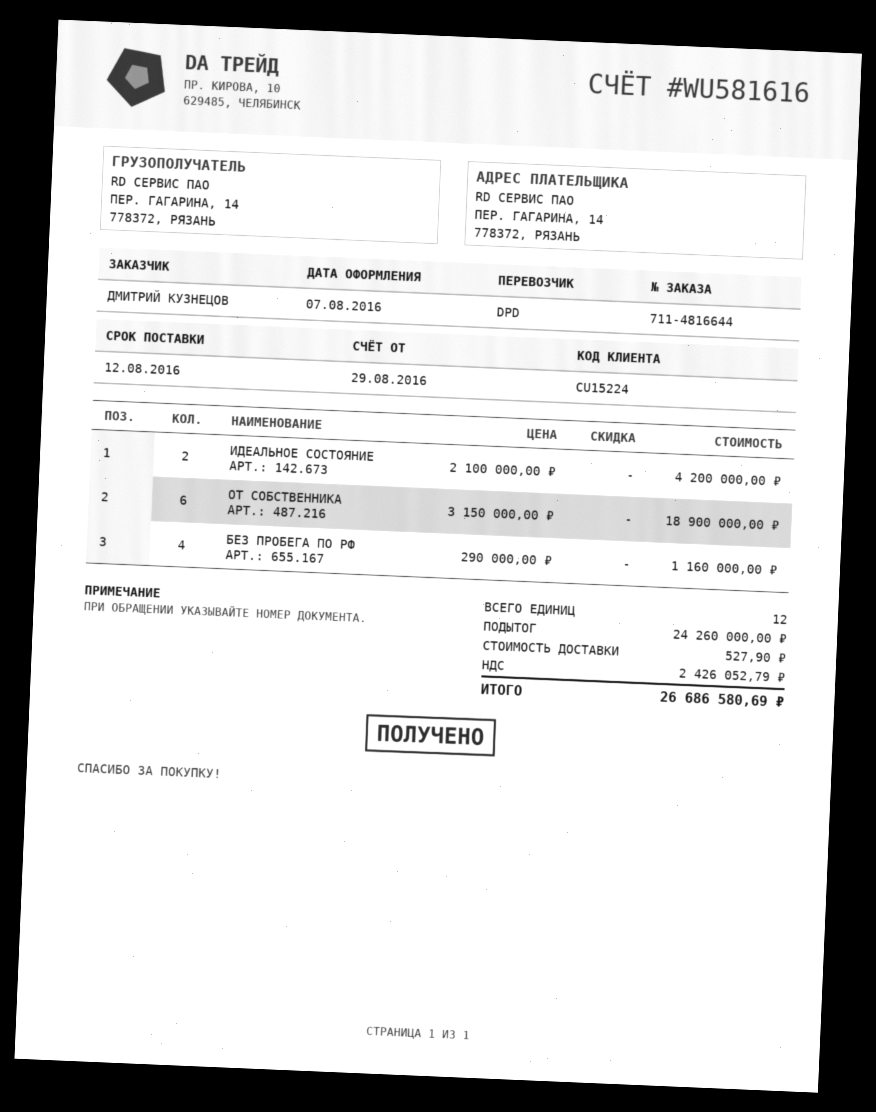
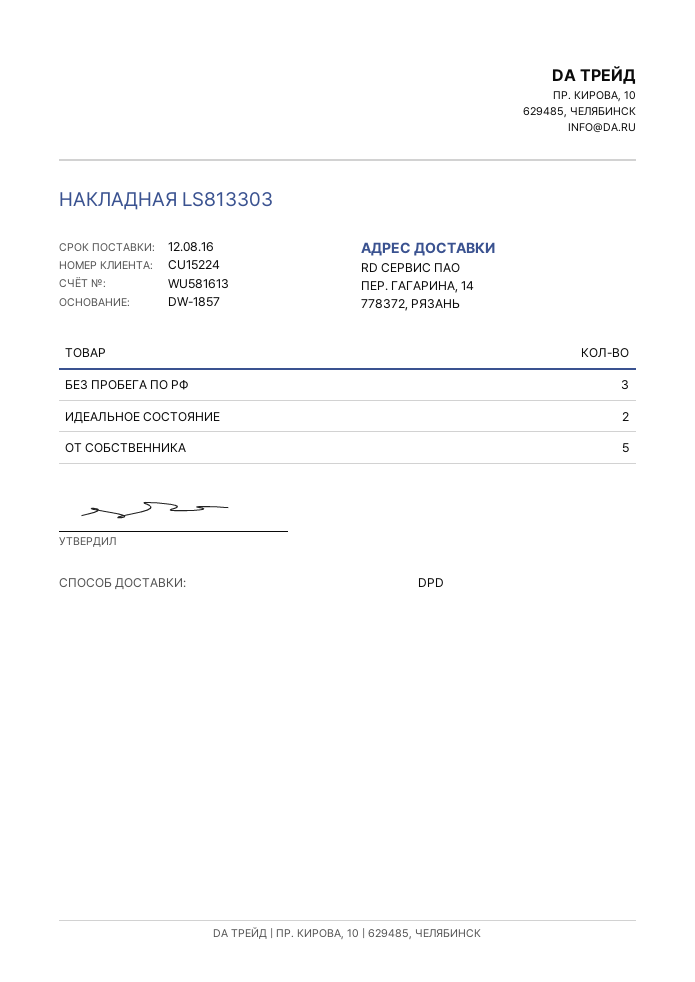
invoice number: WU581616 -> WU581613
ОТ СОБСТВЕННИКА: 6 -> 5
БЕЗ ПРОБЕГА ПО РФ: 4 -> 3

